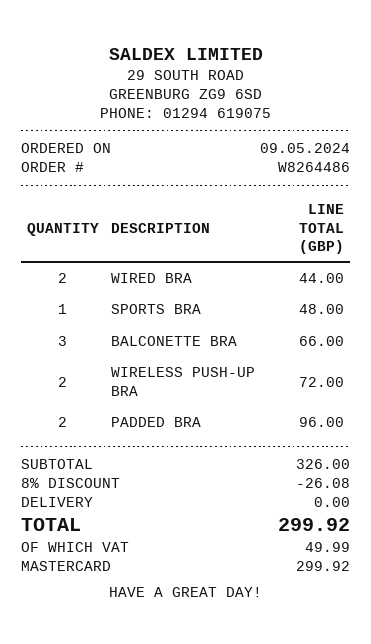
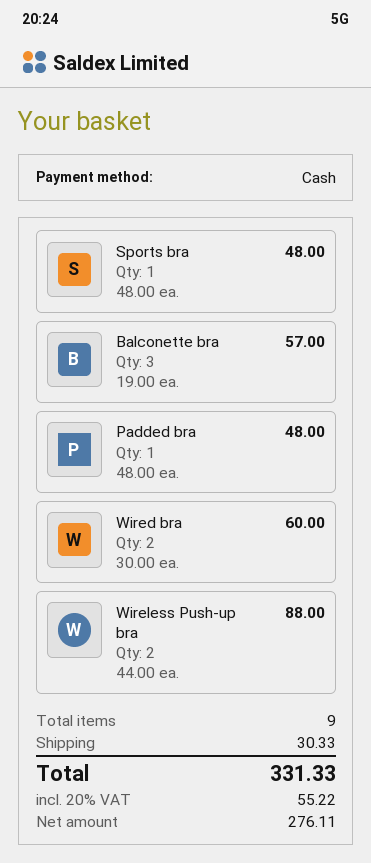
payment method: Mastercard -> cash
WIRED BRA: 2 for 44.00 -> 2 for 60.00
BALCONETTE BRA: 3 for 66.00 -> 3 for 57.00
WIRELESS PUSH-UP BRA: 2 for 72.00 -> 2 for 88.00
PADDED BRA: 2 for 96.00 -> 1 for 48.00
discount: 8% = 26.08 -> none
shipping: 0.00 -> 30.33
tax: 49.99 -> 55.22
total: 299.92 -> 331.33

